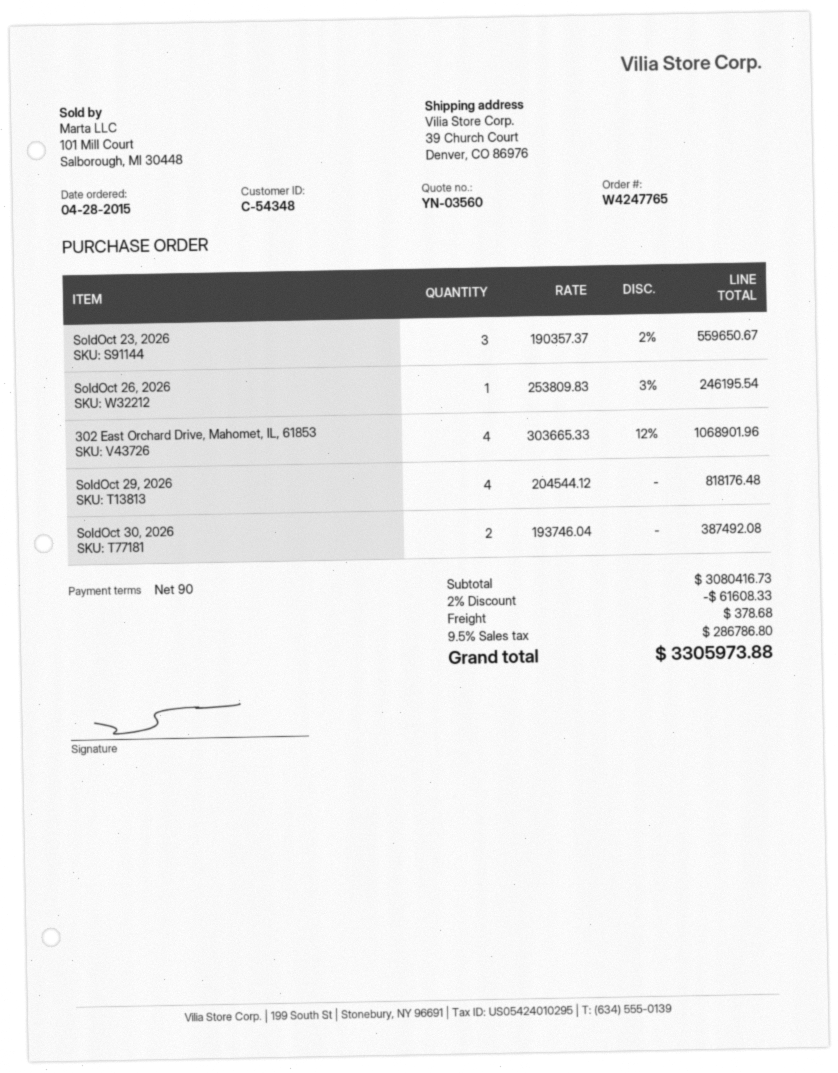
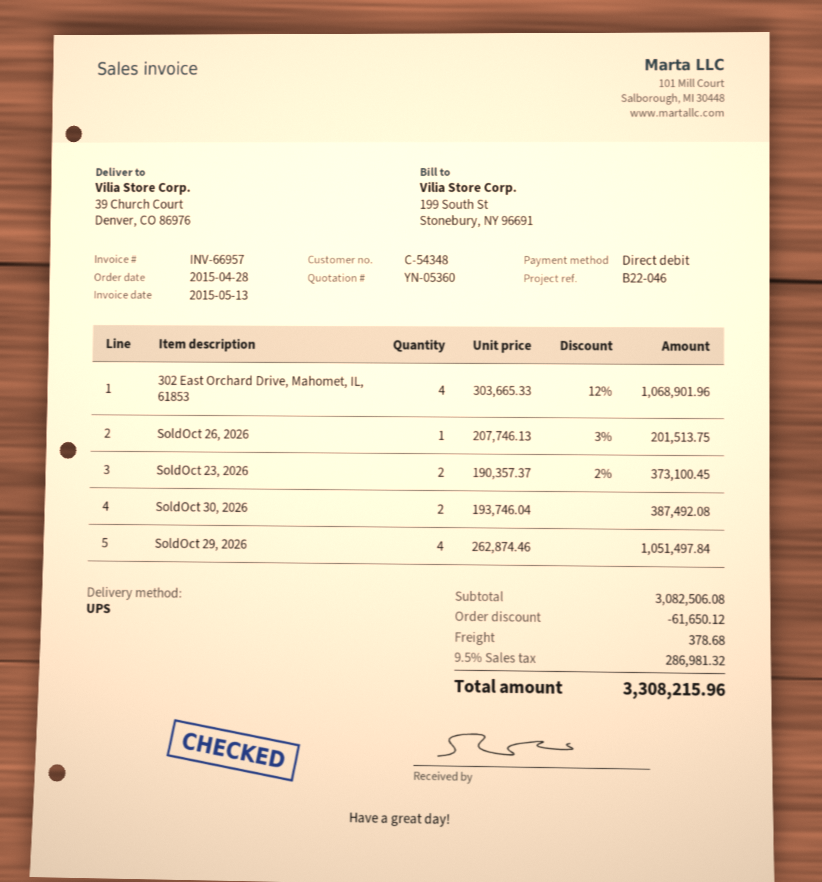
quote number: YN-03560 -> YN-05360
SoldOct 23, 2026: 3 x 190357.37 - 2% = 559650.67 -> 2 x 190357.37 - 2% = 373100.45
SoldOct 26, 2026: 1 x 253809.83 - 3% = 246195.54 -> 1 x 207746.13 - 3% = 201513.75
SoldOct 29, 2026: 4 x 204544.12 = 818176.48 -> 4 x 262874.46 = 1051497.84
subtotal: 3080416.73 -> 3082506.08
discount: 61608.33 -> 61650.12
tax: 9.5% = 286786.80 -> 9.5% = 286981.32
total: 3305973.88 -> 3308215.96

